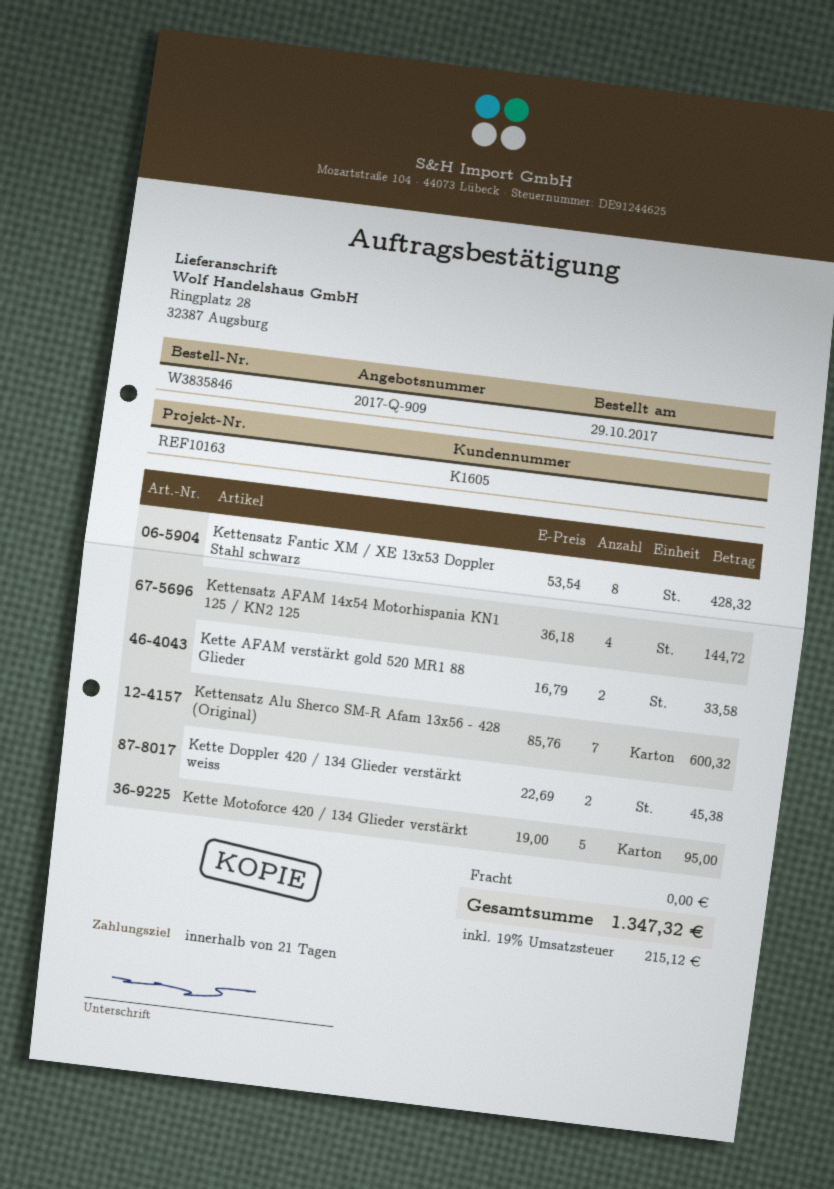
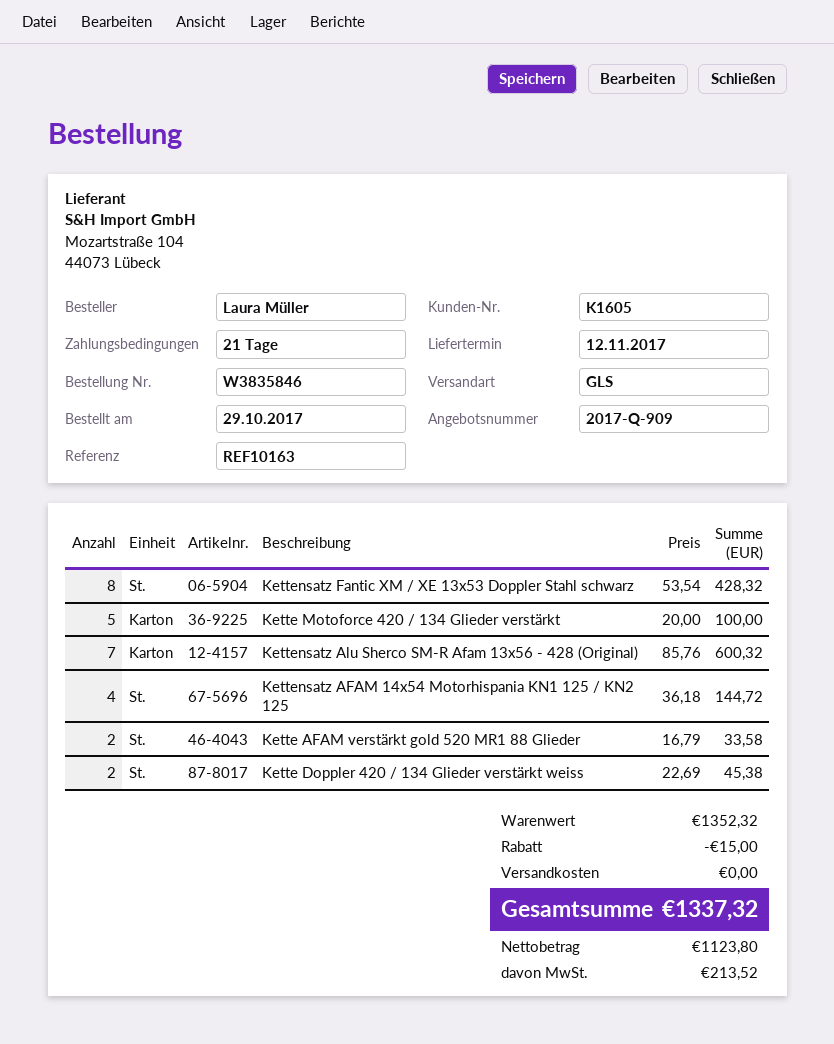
Kette Motoforce 420 / 134 Glieder verstärkt: 5 x 19.00 = 95.00 -> 5 x 20.00 = 100.00
discount: none -> 15.00
tax: 215.12 -> 213.52
total: 1347.32 -> 1337.32

